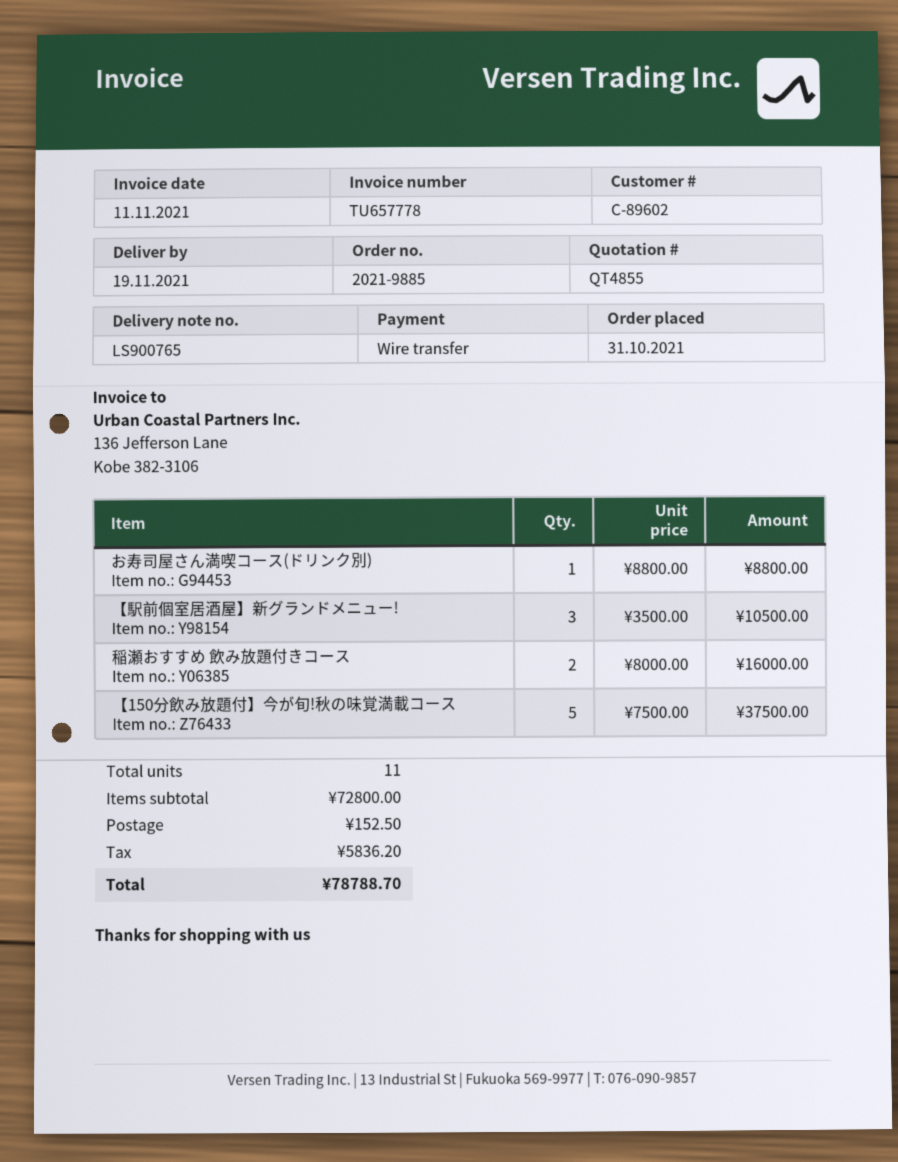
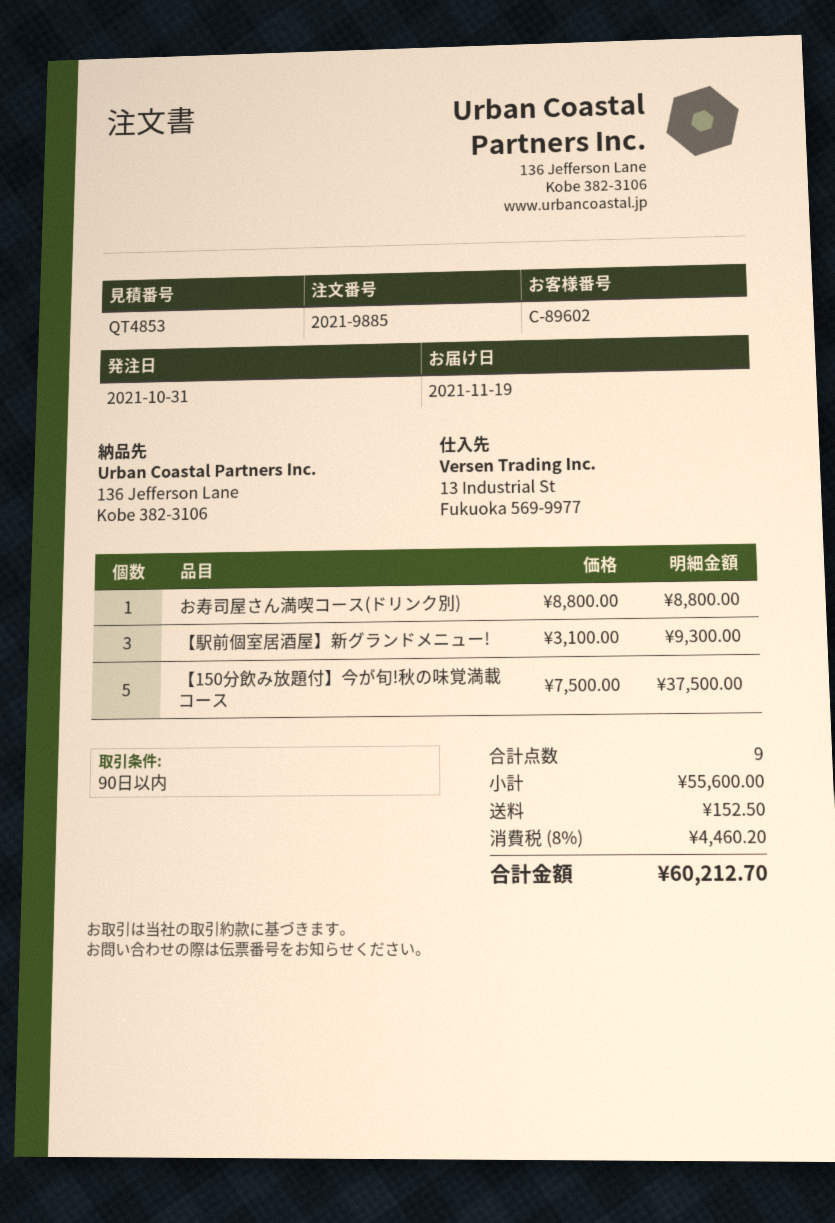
quote number: QT4855 -> QT4853
【駅前個室居酒屋】新グランドメニュー!: 3 x 3500.00 = 10500.00 -> 3 x 3100.00 = 9300.00
稲瀬おすすめ 飲み放題付きコース: 2 x 8000.00 = 16000.00 -> none
total quantity: 11 -> 9
subtotal: 72800.00 -> 55600.00
tax: 5836.20 -> 4460.20
total: 78788.70 -> 60212.70

